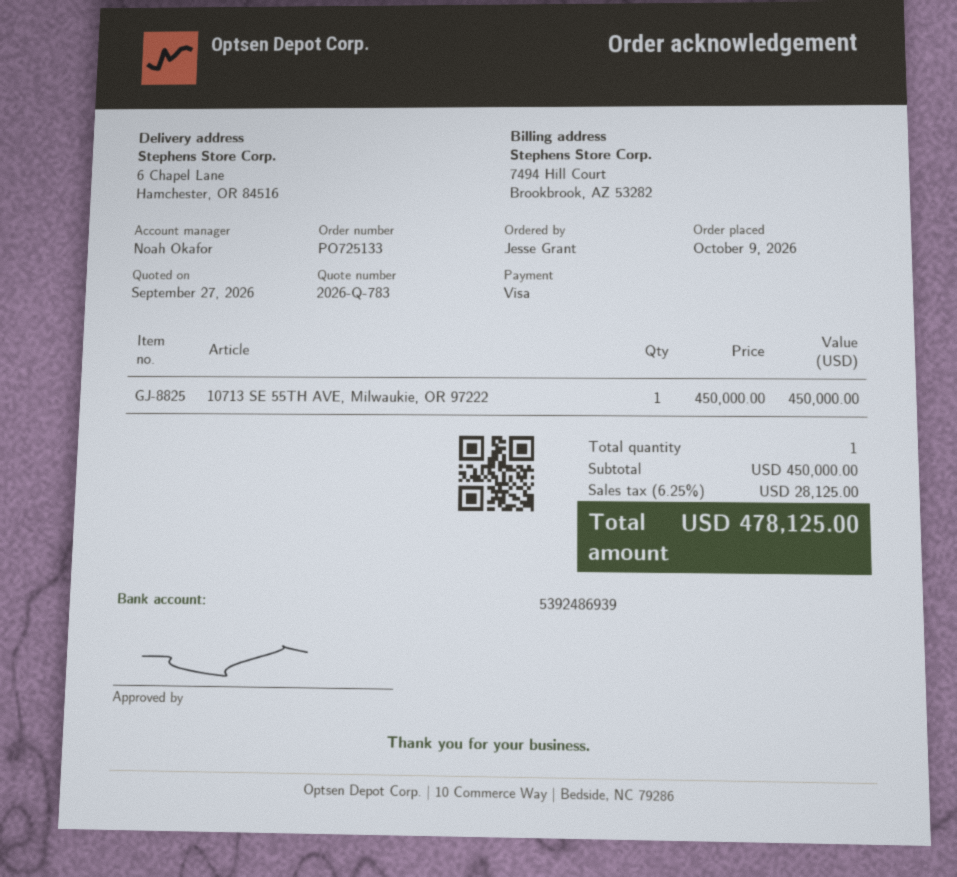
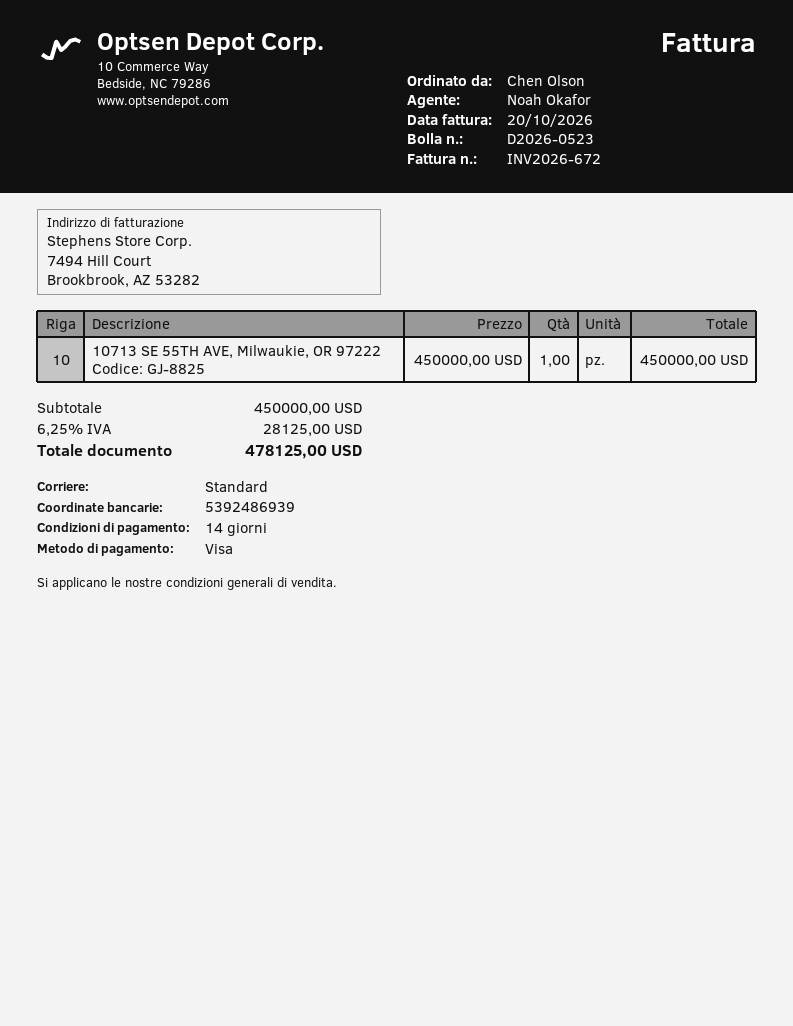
ordered by: Jesse Grant -> Chen Olson

